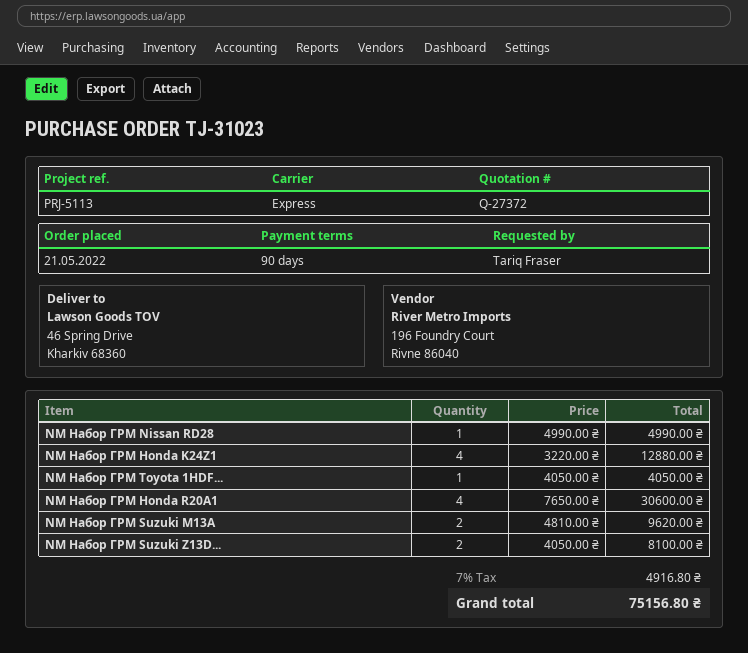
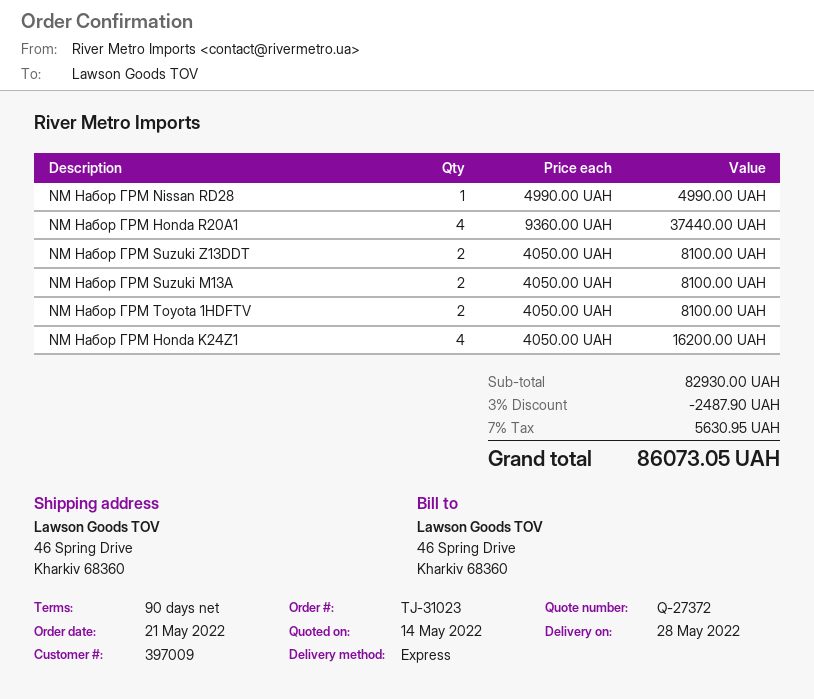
NM Набор ГРМ Honda K24Z1: 4 x 3220.00 = 12880.00 -> 4 x 4050.00 = 16200.00
NM Набор ГРМ Toyota 1HDF...: 1 x 4050.00 = 4050.00 -> 2 x 4050.00 = 8100.00
NM Набор ГРМ Honda R20A1: 4 x 7650.00 = 30600.00 -> 4 x 9360.00 = 37440.00
NM Набор ГРМ Suzuki M13A: 2 x 4810.00 = 9620.00 -> 2 x 4050.00 = 8100.00
discount: none -> 3% = 2487.90
tax: 7% = 4916.80 -> 7% = 5630.95
total: 75156.80 -> 86073.05

